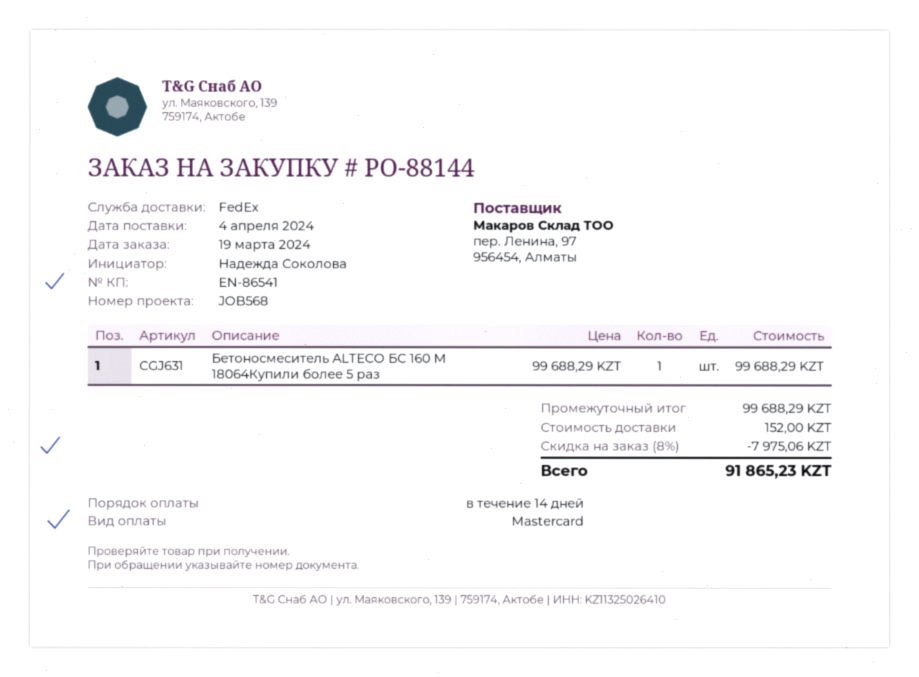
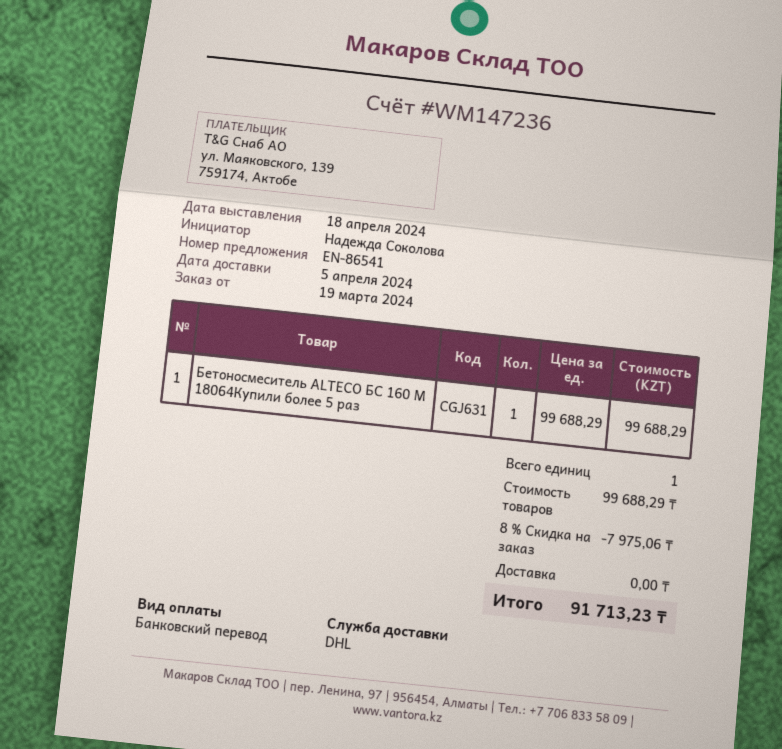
delivery date: 2024-04-04 -> 2024-04-05
payment method: Mastercard -> bank transfer
shipping method: FedEx -> DHL
shipping: 152.00 -> 0.00
total: 91865.23 -> 91713.23

